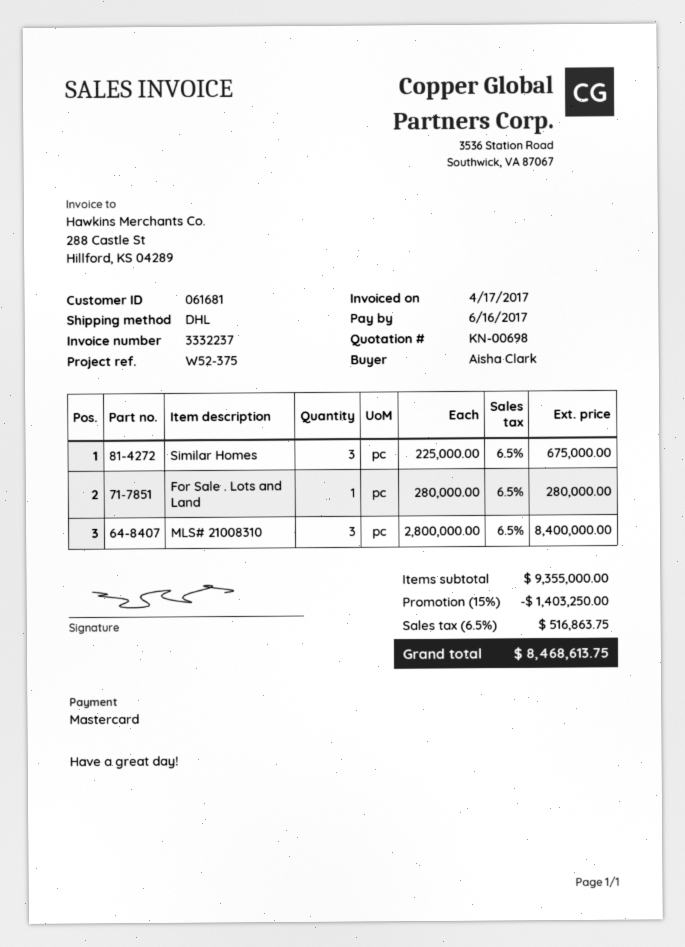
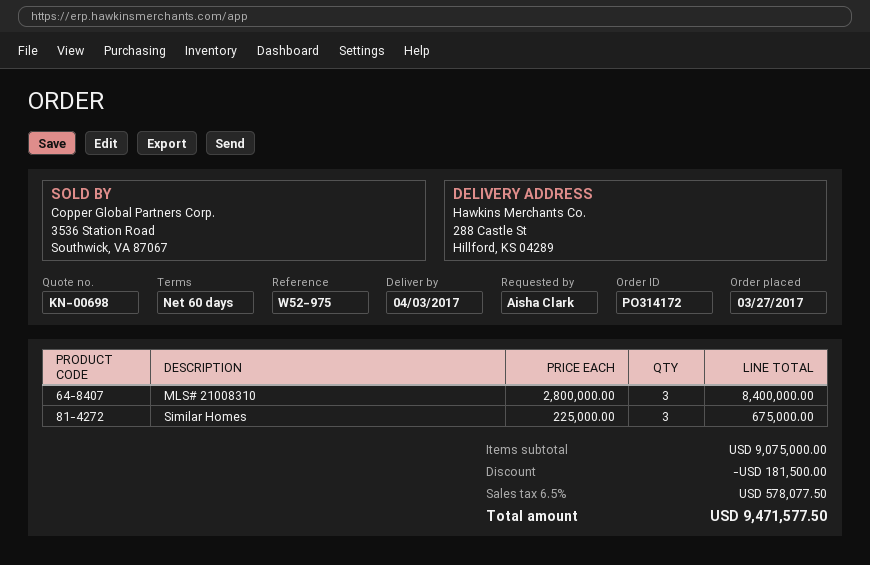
reference: W52-375 -> W52-975
For Sale . Lots and Land: 1 x 280000.00 = 280000.00 -> none
subtotal: 9355000.00 -> 9075000.00
discount: 1403250.00 -> 181500.00
tax: 6.5% = 516863.75 -> 6.5% = 578077.50
total: 8468613.75 -> 9471577.50

